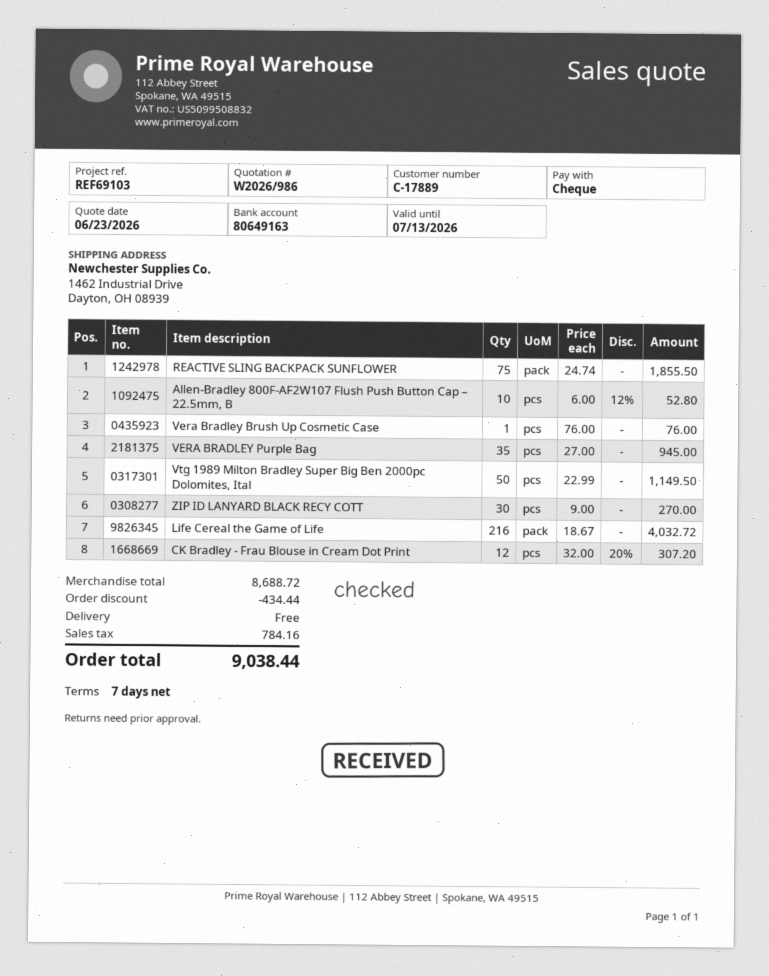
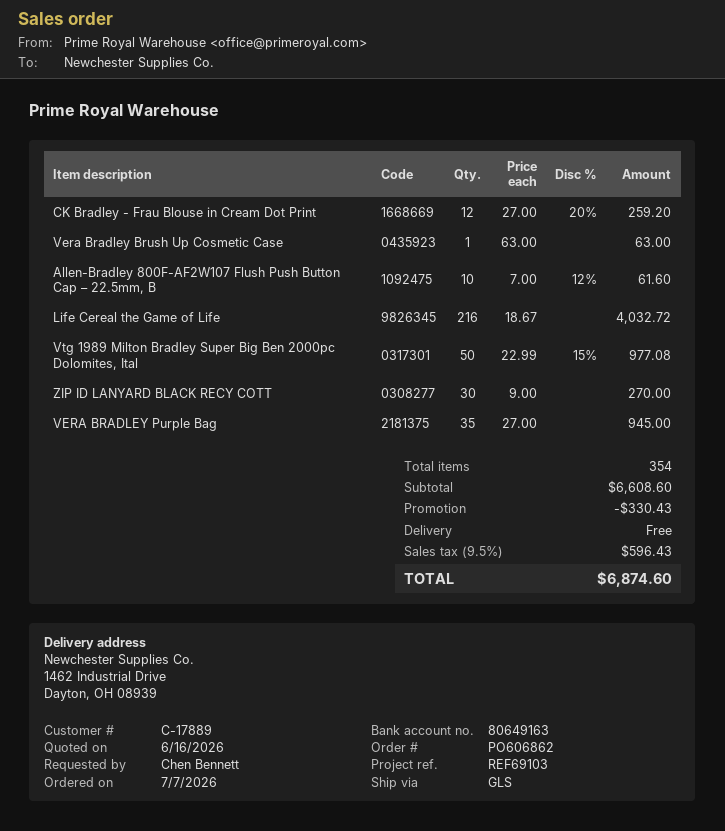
quote date: 2026-06-23 -> 2026-06-16
REACTIVE SLING BACKPACK SUNFLOWER: 75 x 24.74 = 1855.50 -> none
Allen-Bradley 800F-AF2W107 Flush Push Button Cap – 22.5mm, B: 10 x 6.00 - 12% = 52.80 -> 10 x 7.00 - 12% = 61.60
Vera Bradley Brush Up Cosmetic Case: 1 x 76.00 = 76.00 -> 1 x 63.00 = 63.00
Vtg 1989 Milton Bradley Super Big Ben 2000pc Dolomites, Ital: 50 x 22.99 = 1149.50 -> 50 x 22.99 - 15% = 977.08
CK Bradley - Frau Blouse in Cream Dot Print: 12 x 32.00 - 20% = 307.20 -> 12 x 27.00 - 20% = 259.20
subtotal: 8688.72 -> 6608.60
discount: 434.44 -> 330.43
tax: 784.16 -> 596.43
total: 9038.44 -> 6874.60

